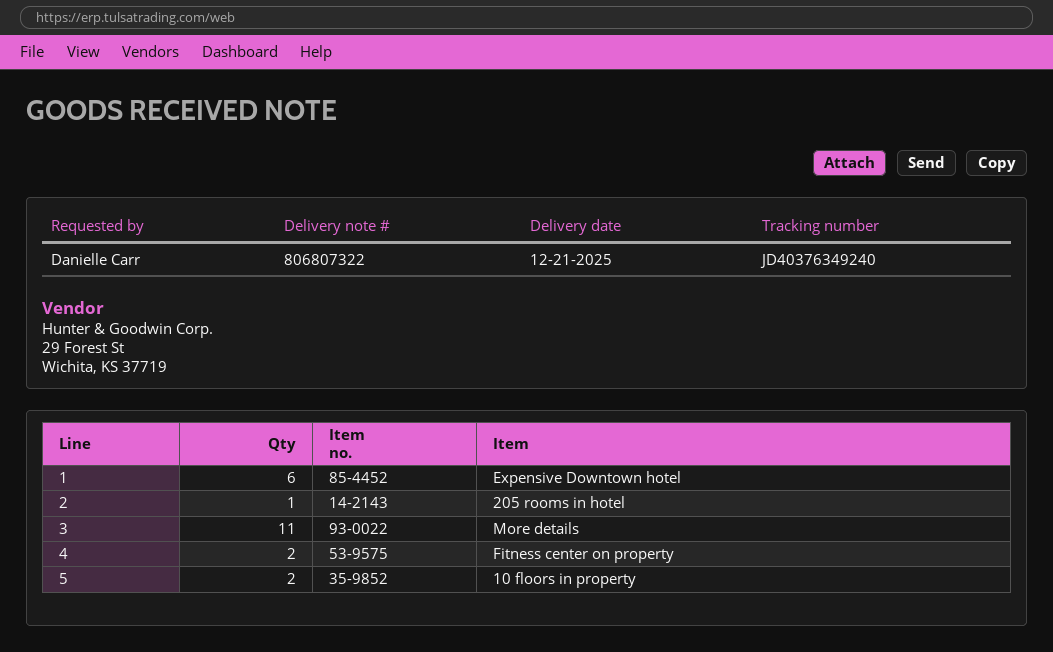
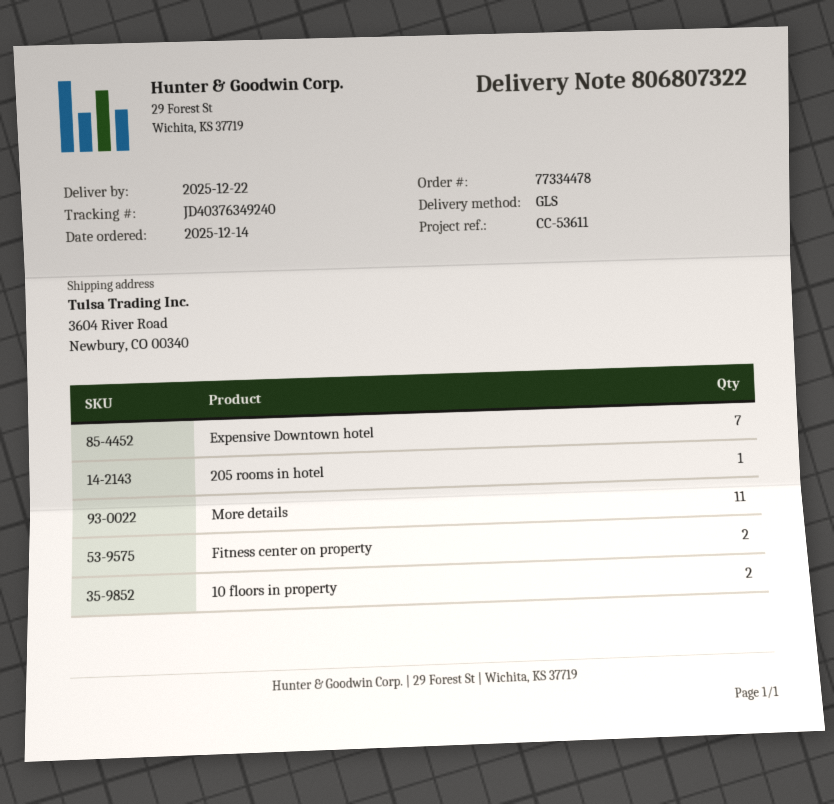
delivery date: 2025-12-21 -> 2025-12-22
Expensive Downtown hotel: 6 -> 7

